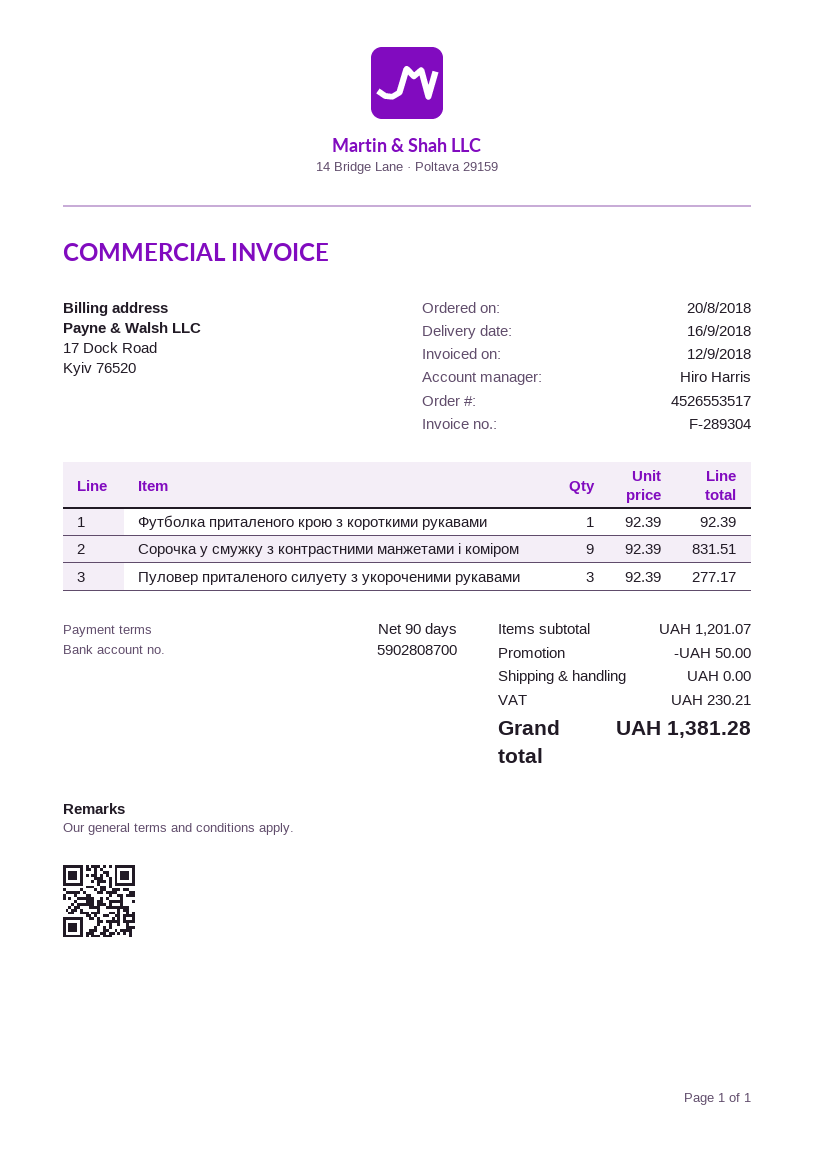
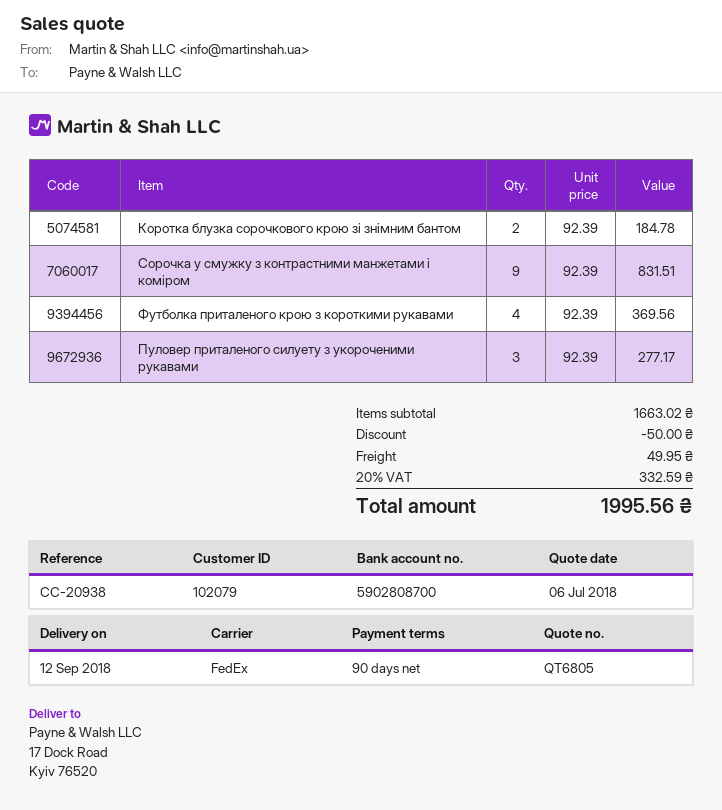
delivery date: 2018-09-16 -> 2018-09-12
Футболка приталеного крою з короткими рукавами: 1 x 92.39 = 92.39 -> 4 x 92.39 = 369.56
Коротка блузка сорочкового крою зі знімним бантом: none -> 2 x 92.39 = 184.78
subtotal: 1201.07 -> 1663.02
shipping: 0.00 -> 49.95
tax: 230.21 -> 332.59
total: 1381.28 -> 1995.56

